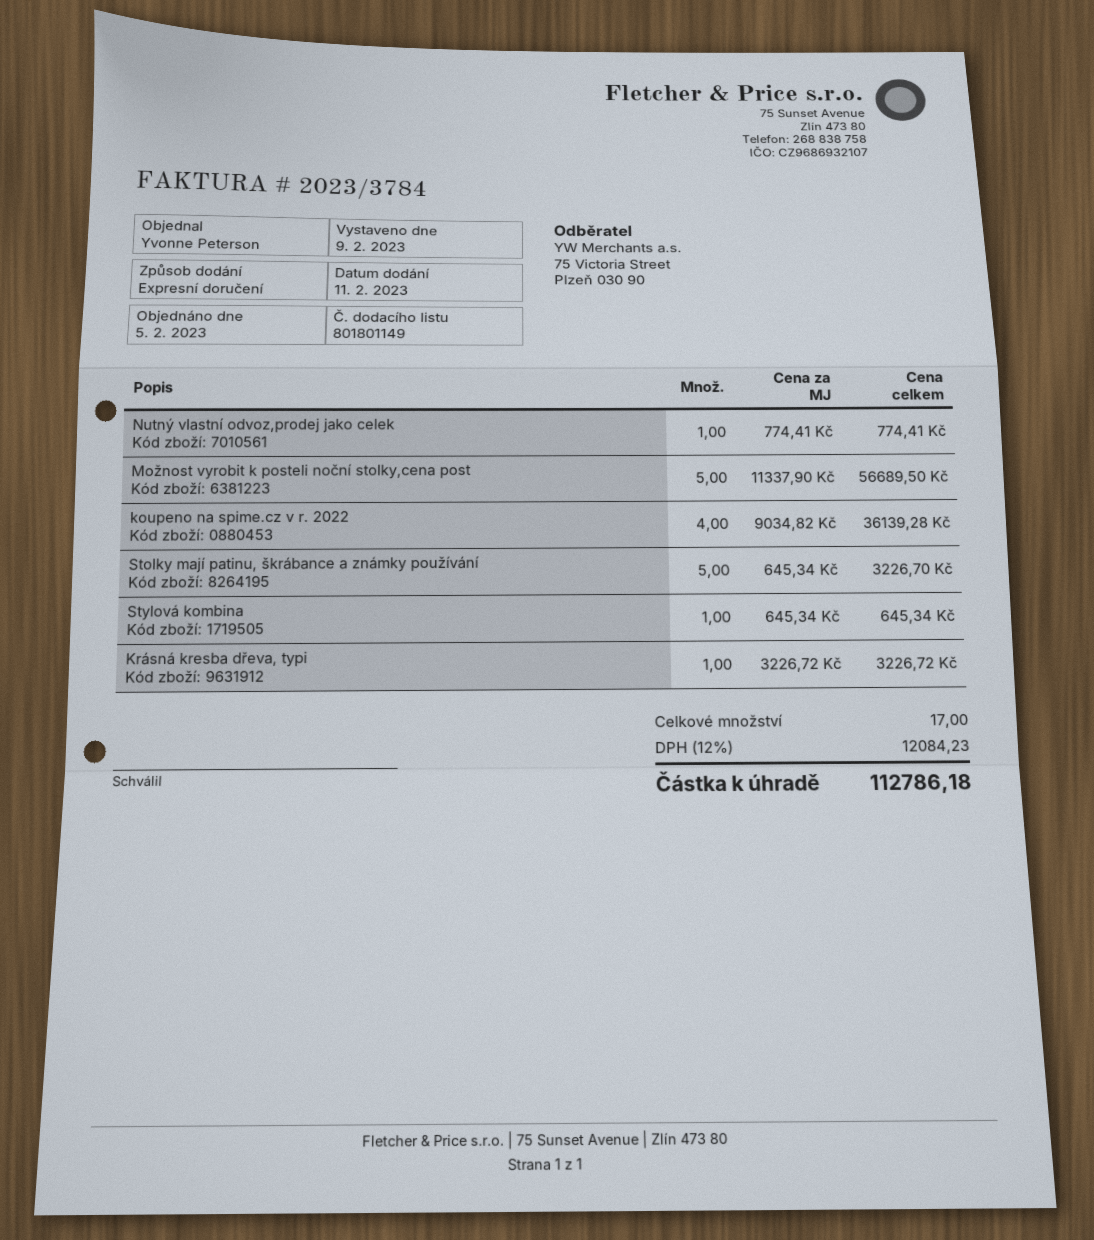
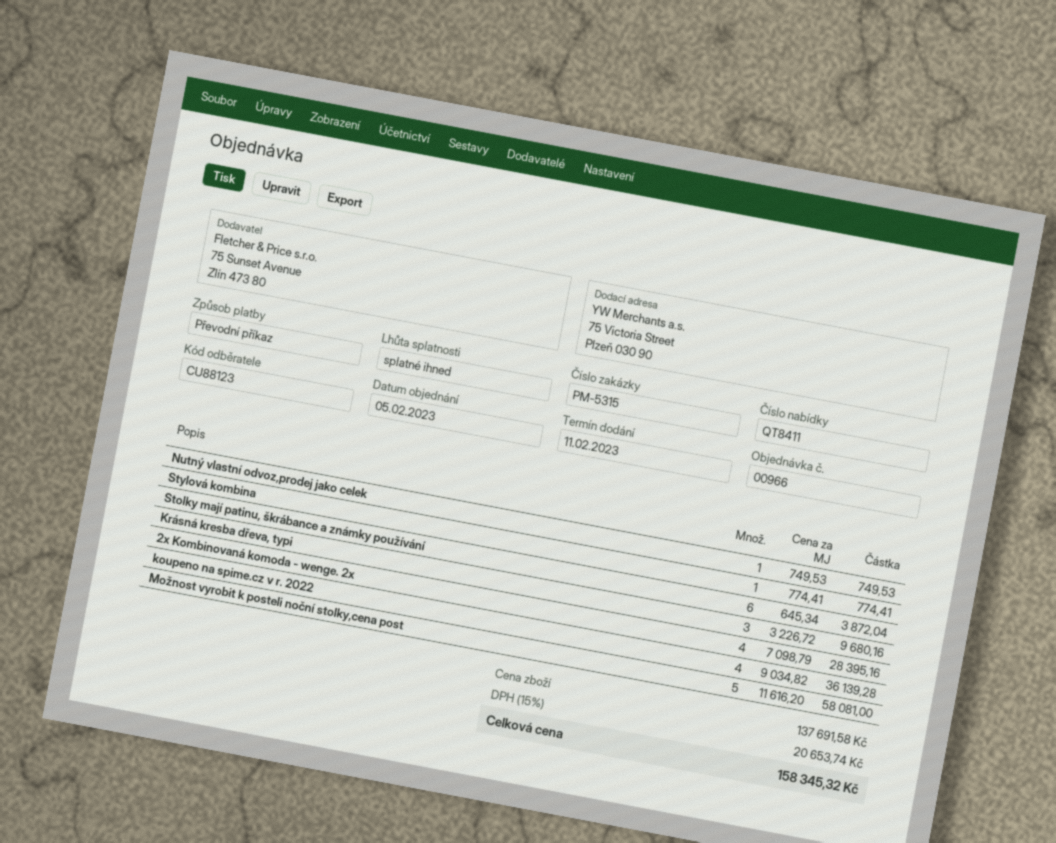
Nutný vlastní odvoz,prodej jako celek: 1 x 774.41 = 774.41 -> 1 x 749.53 = 749.53
Možnost vyrobit k posteli noční stolky,cena post: 5 x 11337.90 = 56689.50 -> 5 x 11616.20 = 58081.00
Stolky mají patinu, škrábance a známky používání: 5 x 645.34 = 3226.70 -> 6 x 645.34 = 3872.04
Stylová kombina: 1 x 645.34 = 645.34 -> 1 x 774.41 = 774.41
Krásná kresba dřeva, typi: 1 x 3226.72 = 3226.72 -> 3 x 3226.72 = 9680.16
2x Kombinovaná komoda - wenge. 2x: none -> 4 x 7098.79 = 28395.16
tax: 12% = 12084.23 -> 15% = 20653.74
total: 112786.18 -> 158345.32

